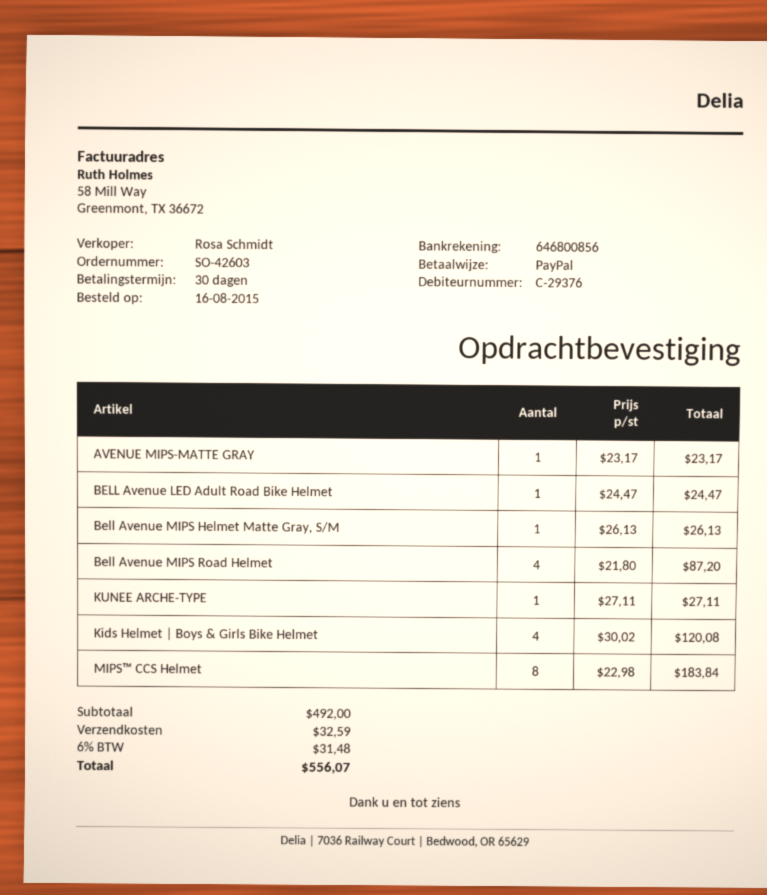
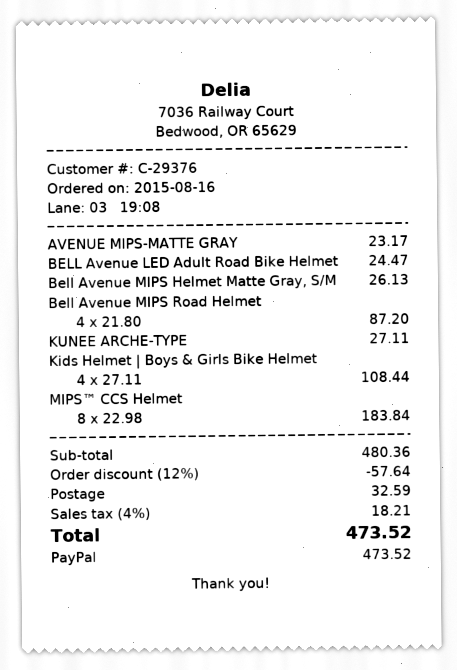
Kids Helmet | Boys & Girls Bike Helmet: 4 x 30.02 = 120.08 -> 4 x 27.11 = 108.44
subtotal: 492.00 -> 480.36
discount: none -> 12% = 57.64
tax: 6% = 31.48 -> 4% = 18.21
total: 556.07 -> 473.52

